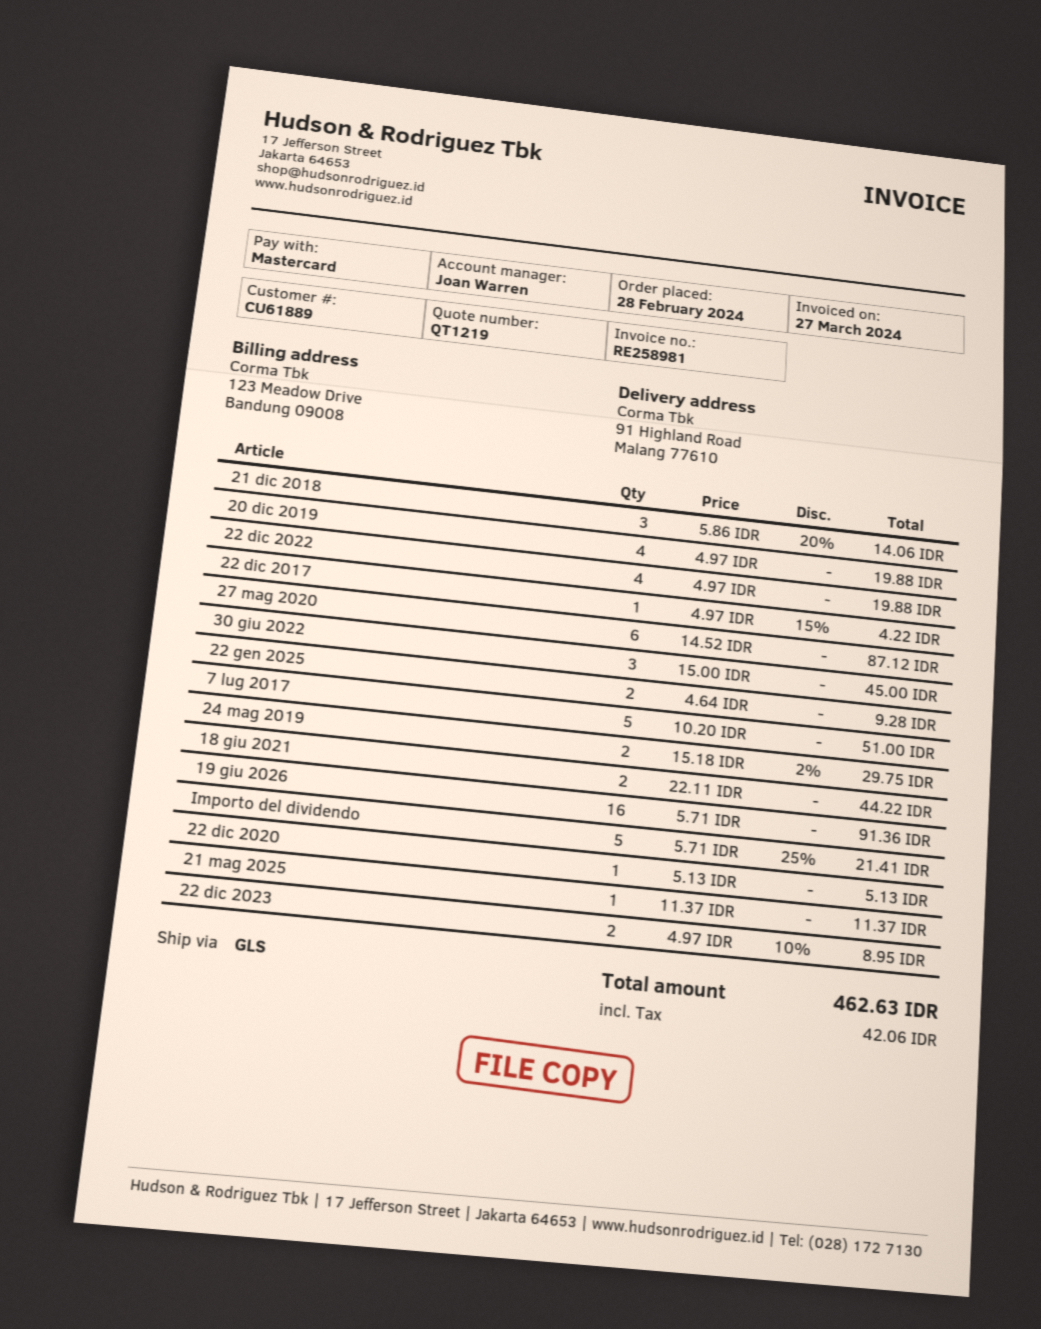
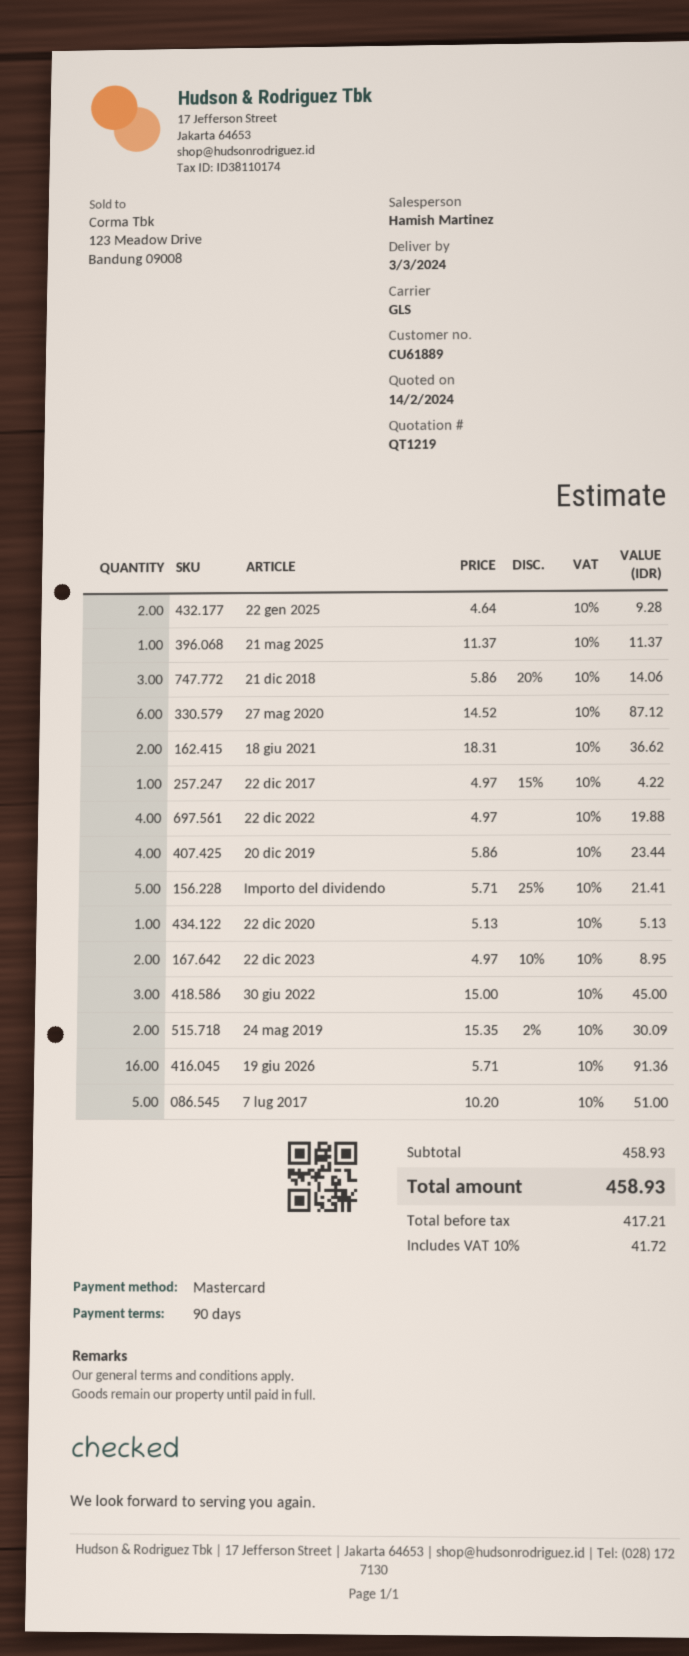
sales rep: Joan Warren -> Hamish Martinez
20 dic 2019: 4 x 4.97 = 19.88 -> 4 x 5.86 = 23.44
24 mag 2019: 2 x 15.18 - 2% = 29.75 -> 2 x 15.35 - 2% = 30.09
18 giu 2021: 2 x 22.11 = 44.22 -> 2 x 18.31 = 36.62
tax: 42.06 -> 41.72
total: 462.63 -> 458.93

